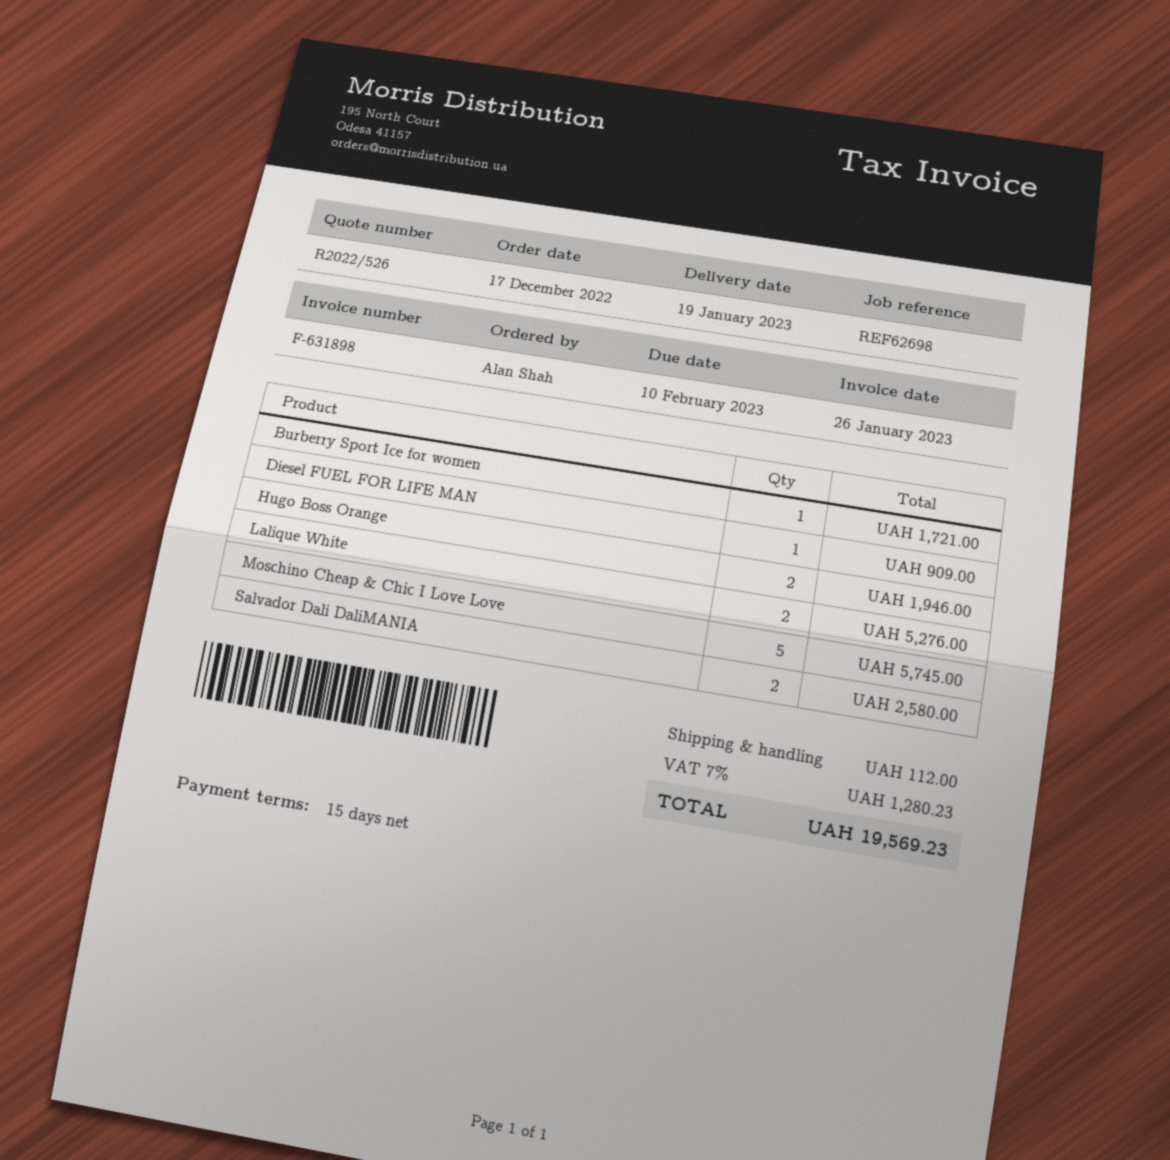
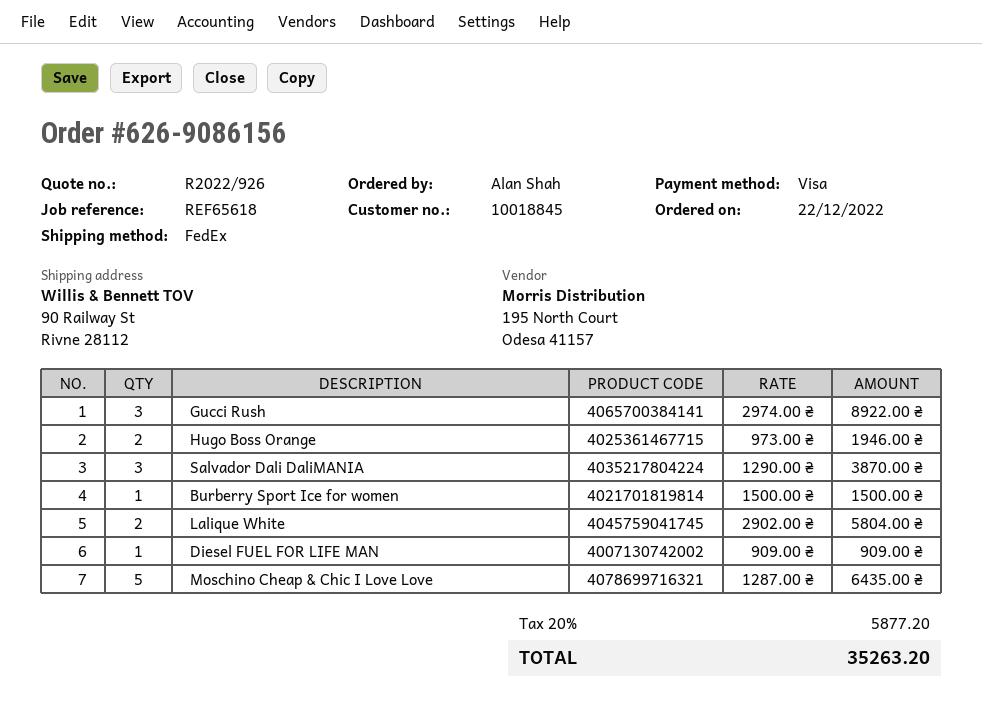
quote number: R2022/526 -> R2022/926
order date: 2022-12-17 -> 2022-12-22
reference: REF62698 -> REF65618
Burberry Sport Ice for women: 1 for 1721.00 -> 1 for 1500.00
Lalique White: 2 for 5276.00 -> 2 for 5804.00
Moschino Cheap & Chic I Love Love: 5 for 5745.00 -> 5 for 6435.00
Salvador Dali DaliMANIA: 2 for 2580.00 -> 3 for 3870.00
Gucci Rush: none -> 3 for 8922.00
shipping: 112.00 -> none
tax: 7% = 1280.23 -> 20% = 5877.20
total: 19569.23 -> 35263.20

